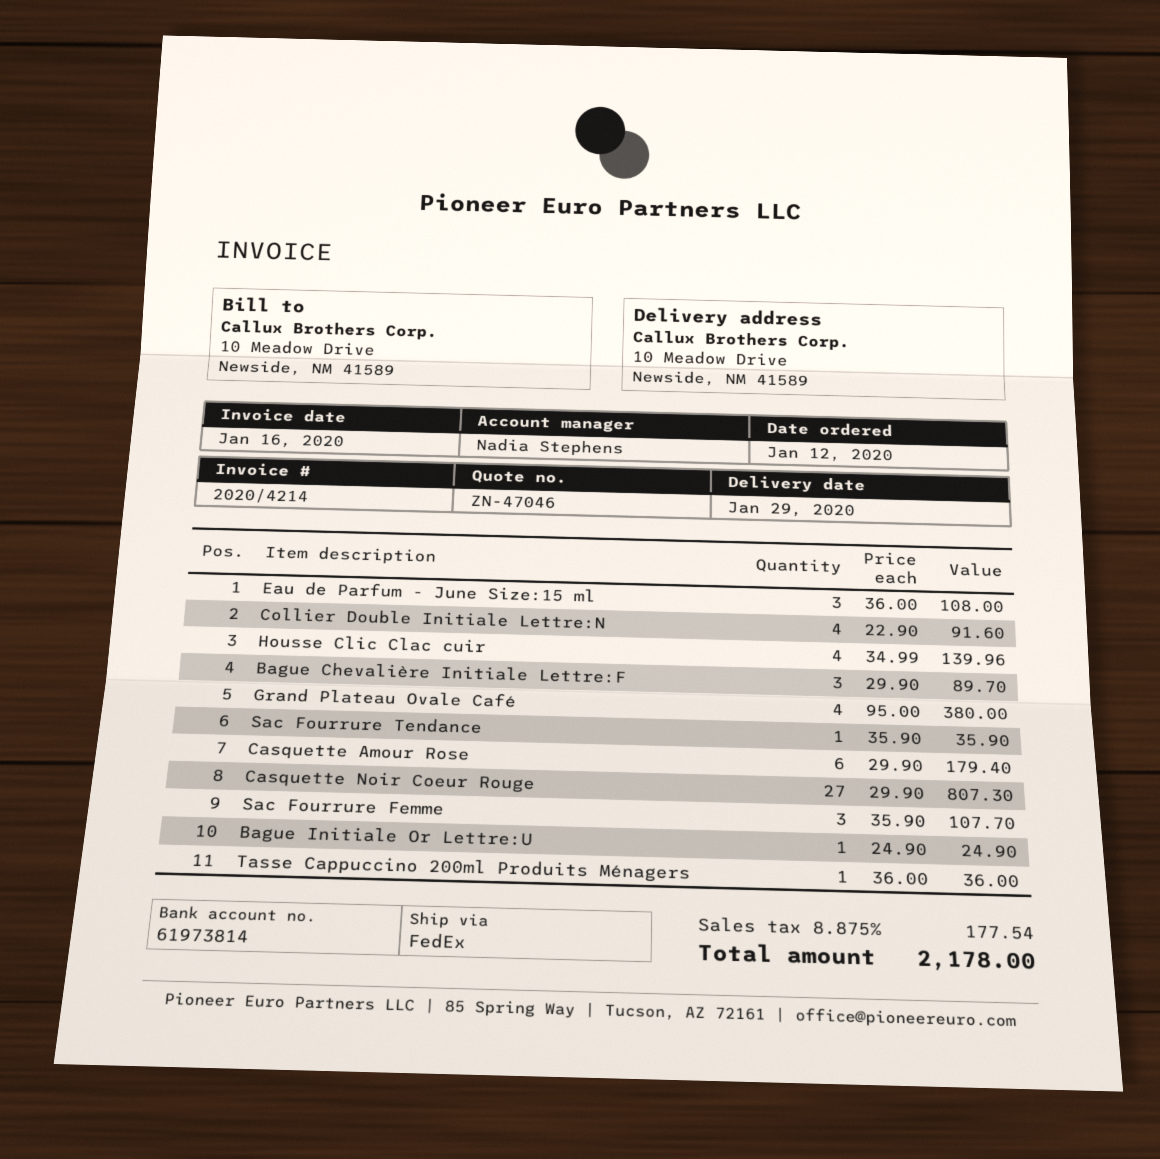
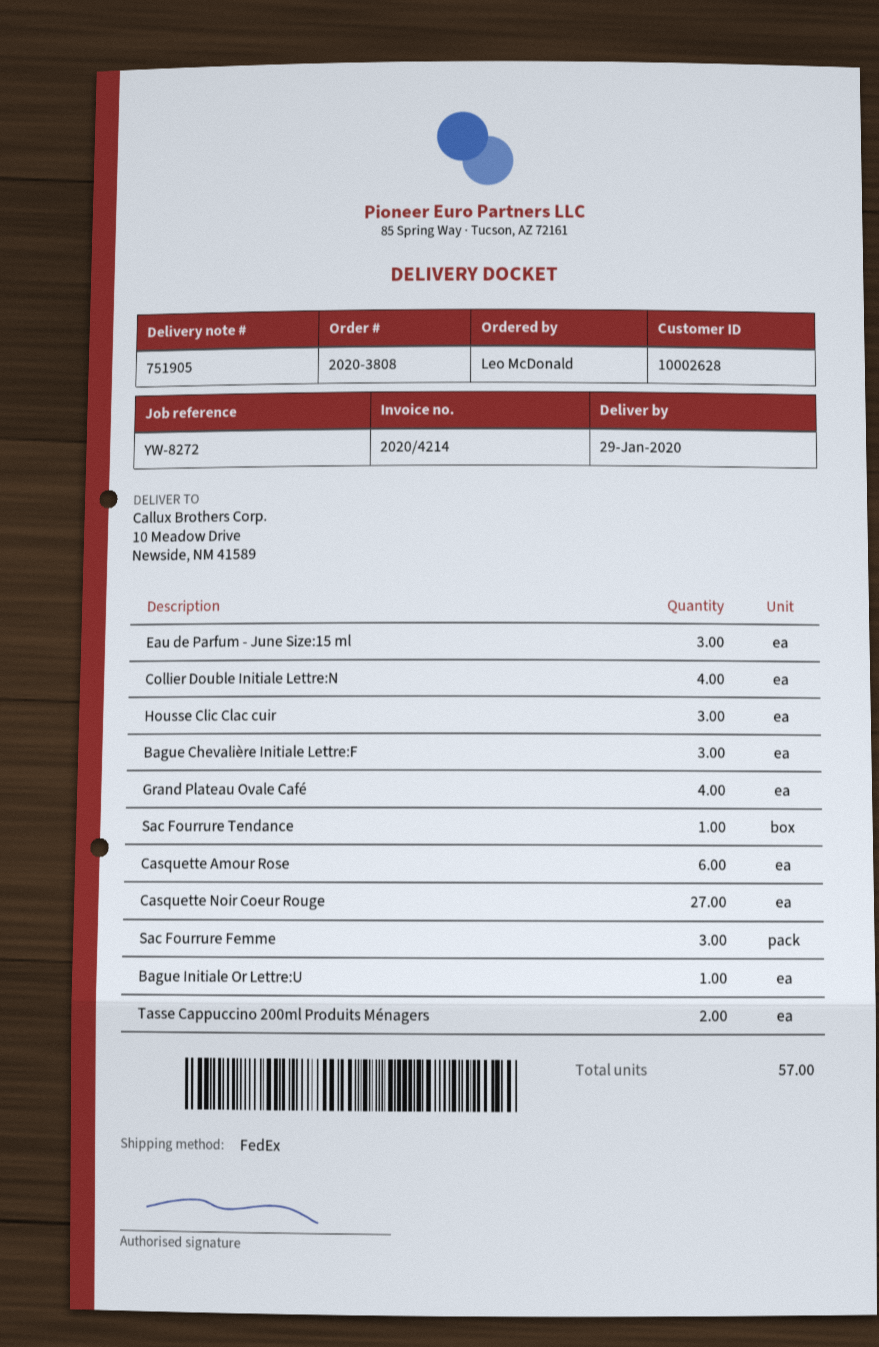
Housse Clic Clac cuir: 4 -> 3
Tasse Cappuccino 200ml Produits Ménagers: 1 -> 2

